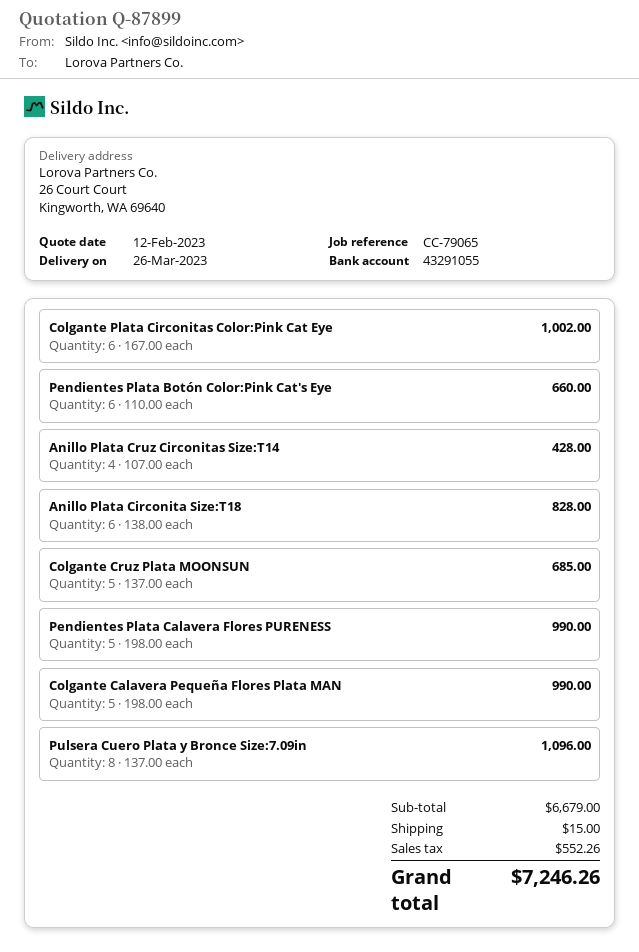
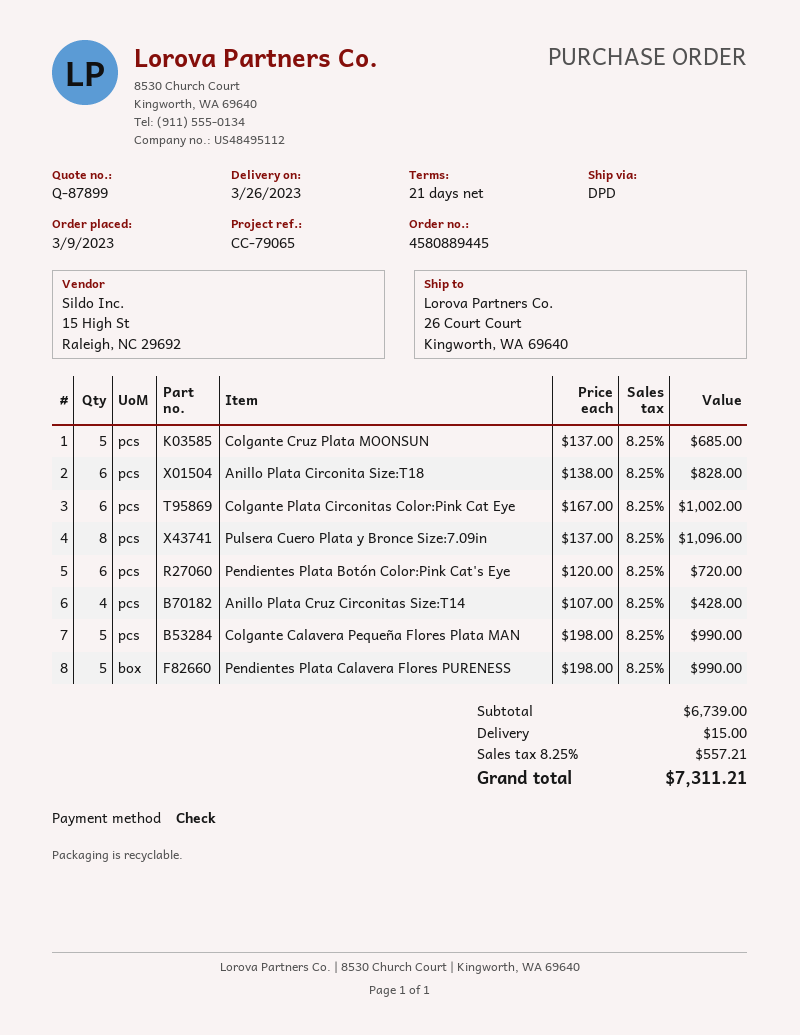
Pendientes Plata Botón Color:Pink Cat's Eye: 6 x 110.00 = 660.00 -> 6 x 120.00 = 720.00
subtotal: 6679.00 -> 6739.00
tax: 552.26 -> 557.21
total: 7246.26 -> 7311.21

